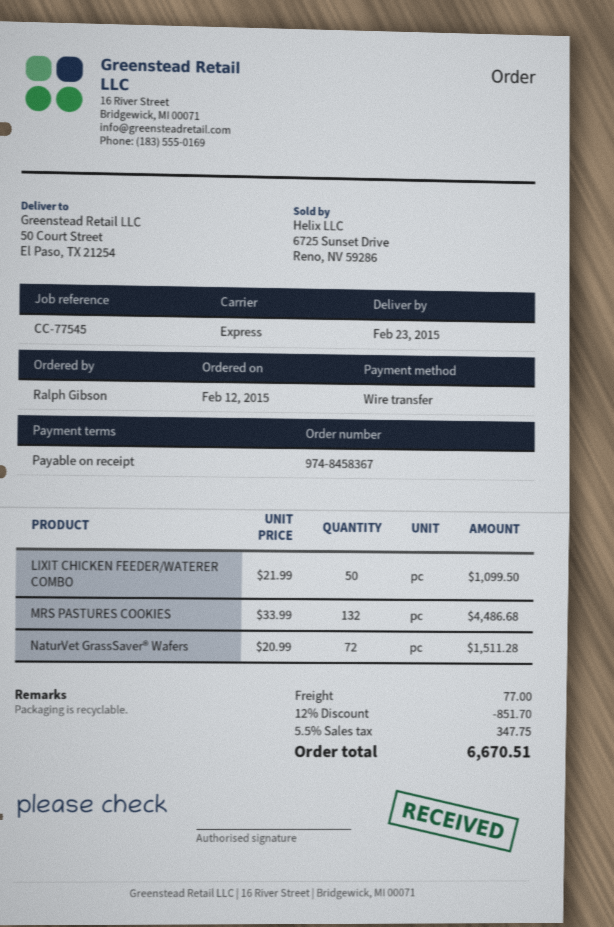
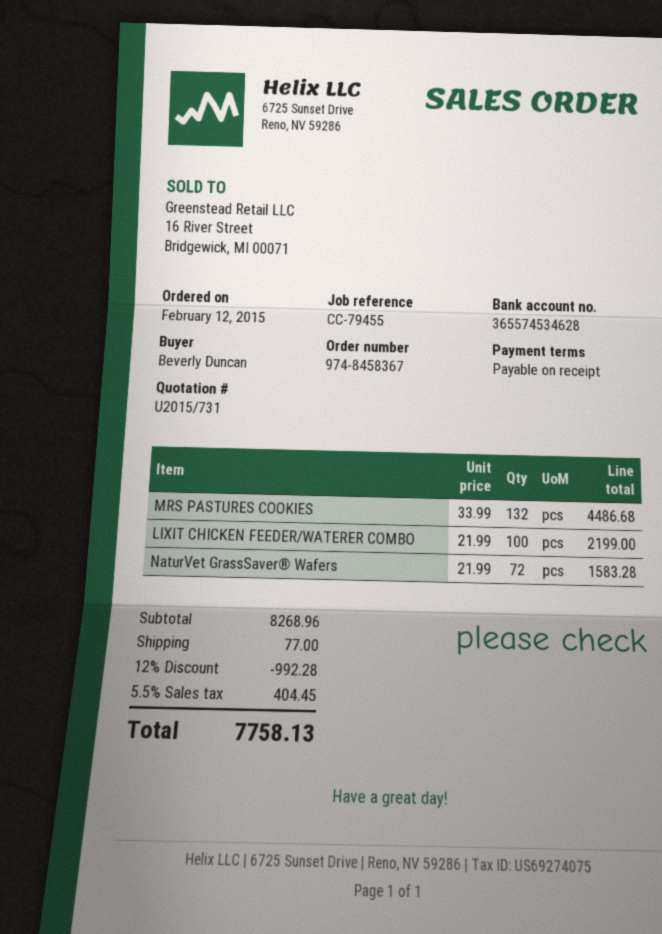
reference: CC-77545 -> CC-79455
ordered by: Ralph Gibson -> Beverly Duncan
LIXIT CHICKEN FEEDER/WATERER COMBO: 50 x 21.99 = 1099.50 -> 100 x 21.99 = 2199.00
NaturVet GrassSaver® Wafers: 72 x 20.99 = 1511.28 -> 72 x 21.99 = 1583.28
discount: 12% = 851.70 -> 12% = 992.28
tax: 5.5% = 347.75 -> 5.5% = 404.45
total: 6670.51 -> 7758.13

